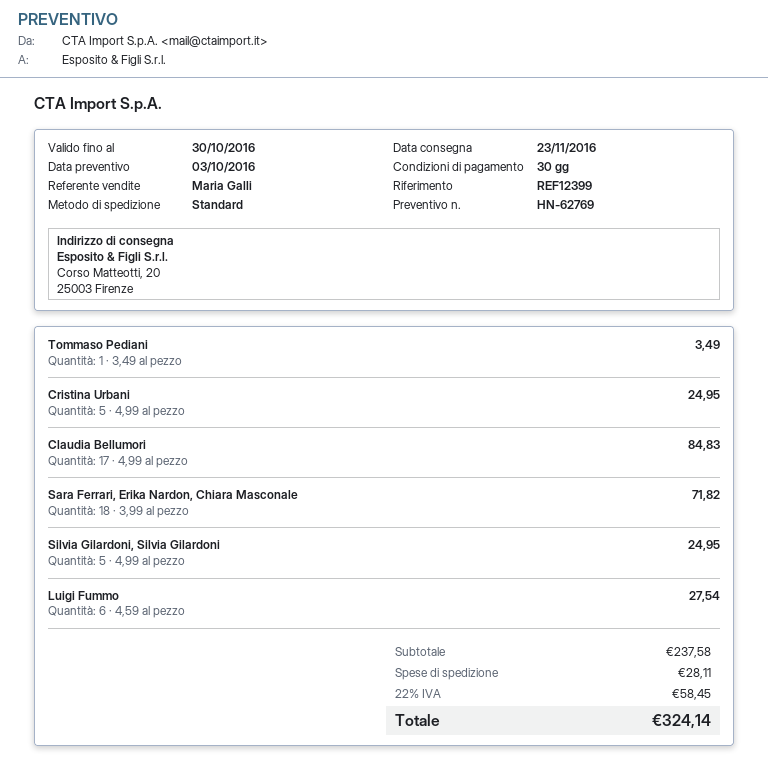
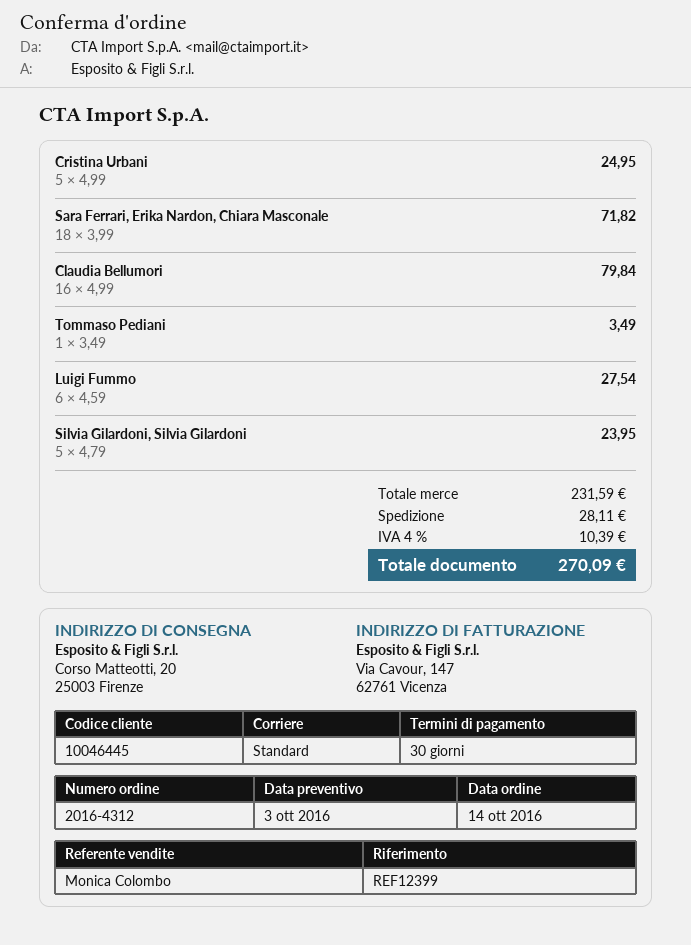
sales rep: Maria Galli -> Monica Colombo
Claudia Bellumori: 17 x 4.99 = 84.83 -> 16 x 4.99 = 79.84
Silvia Gilardoni, Silvia Gilardoni: 5 x 4.99 = 24.95 -> 5 x 4.79 = 23.95
subtotal: 237.58 -> 231.59
tax: 22% = 58.45 -> 4% = 10.39
total: 324.14 -> 270.09

